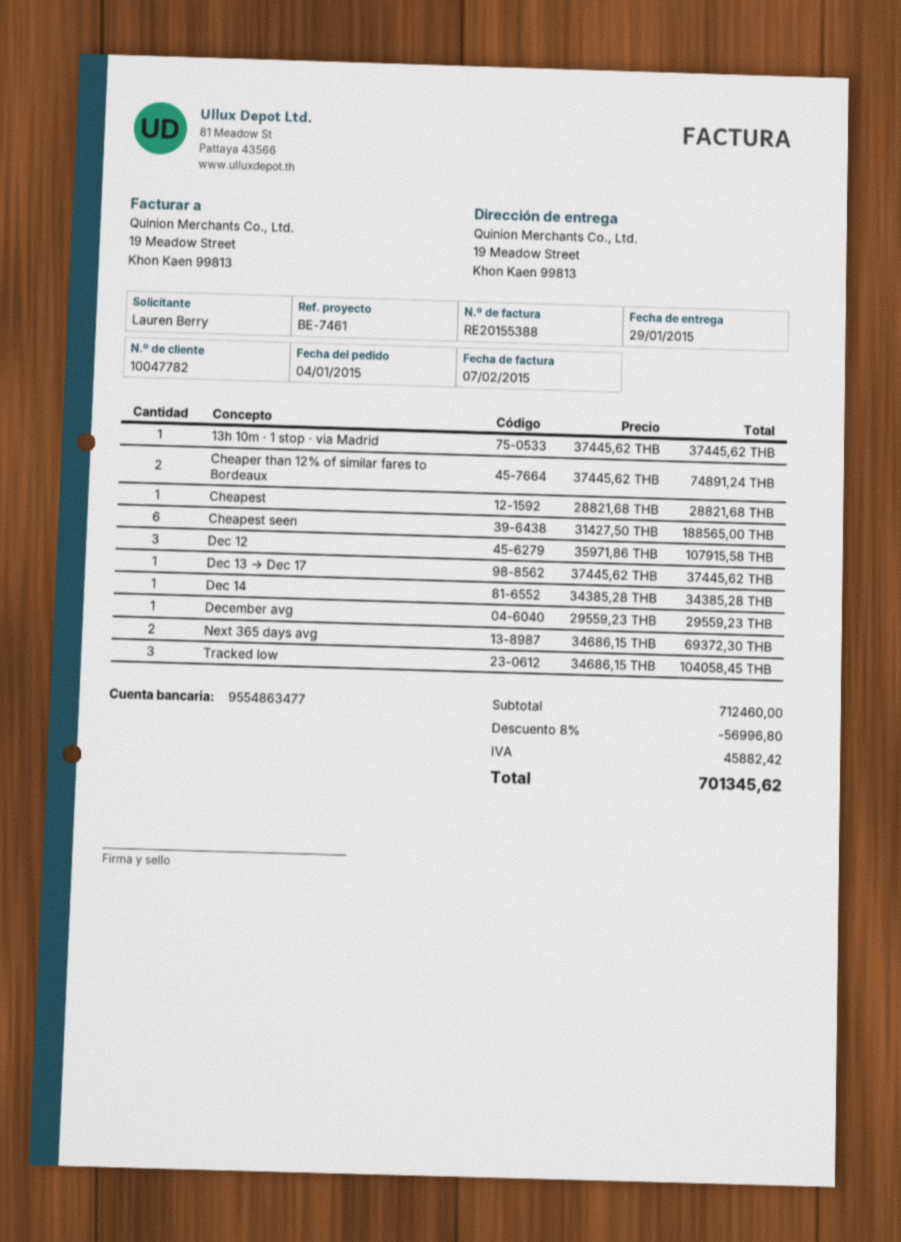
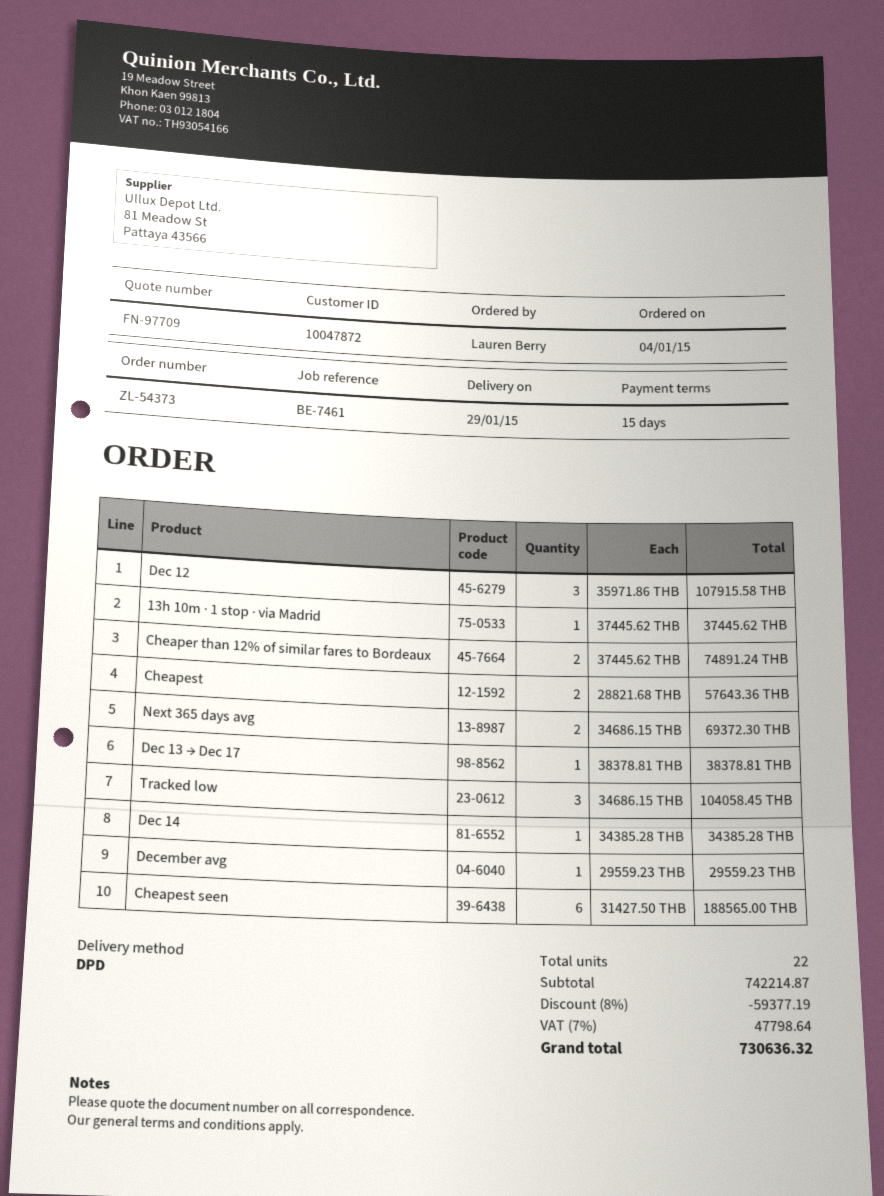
customer number: 10047782 -> 10047872
Cheapest: 1 x 28821.68 = 28821.68 -> 2 x 28821.68 = 57643.36
Dec 13 → Dec 17: 1 x 37445.62 = 37445.62 -> 1 x 38378.81 = 38378.81
subtotal: 712460.00 -> 742214.87
discount: 8% = 56996.80 -> 8% = 59377.19
tax: 45882.42 -> 47798.64
total: 701345.62 -> 730636.32

